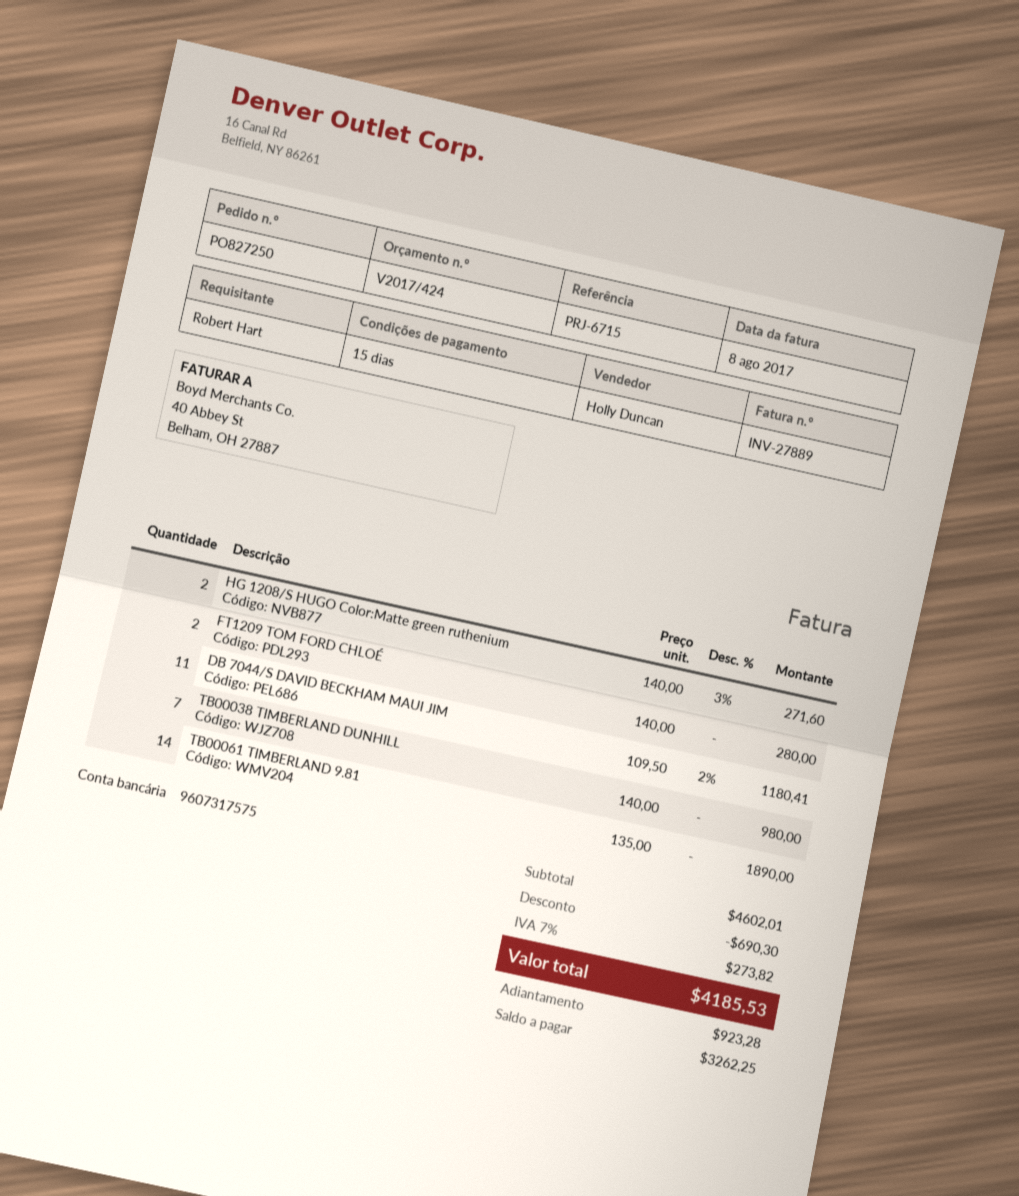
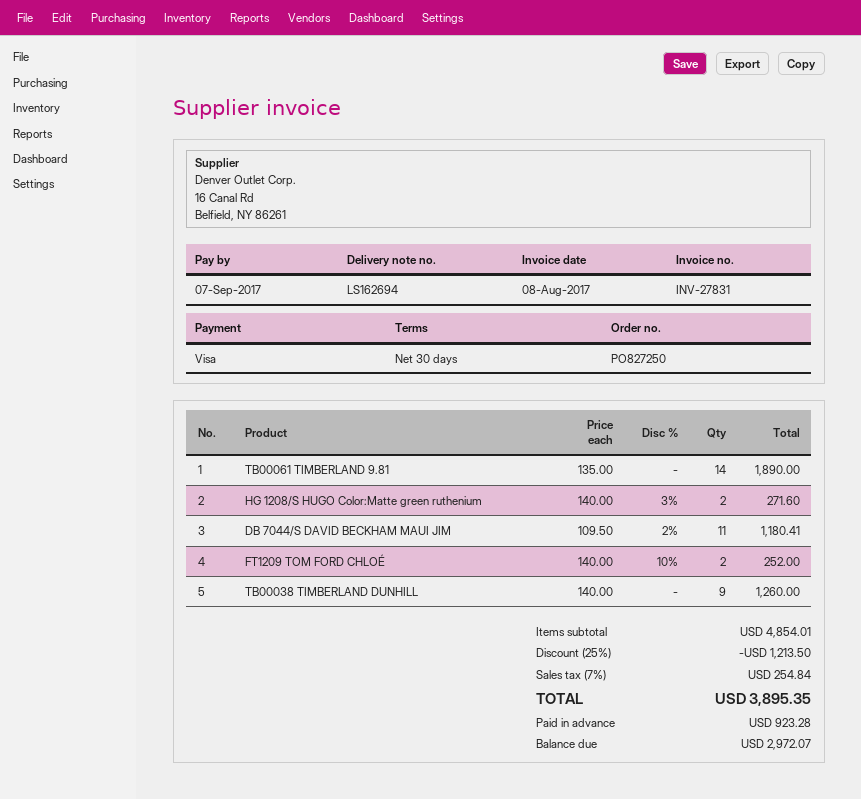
invoice number: INV-27889 -> INV-27831
payment terms: 15 days -> 30 days
FT1209 TOM FORD CHLOÉ: 2 x 140.00 = 280.00 -> 2 x 140.00 - 10% = 252.00
TB00038 TIMBERLAND DUNHILL: 7 x 140.00 = 980.00 -> 9 x 140.00 = 1260.00
subtotal: 4602.01 -> 4854.01
discount: 690.30 -> 1213.50
tax: 7% = 273.82 -> 7% = 254.84
total: 4185.53 -> 3895.35
balance: 3262.25 -> 2972.07

